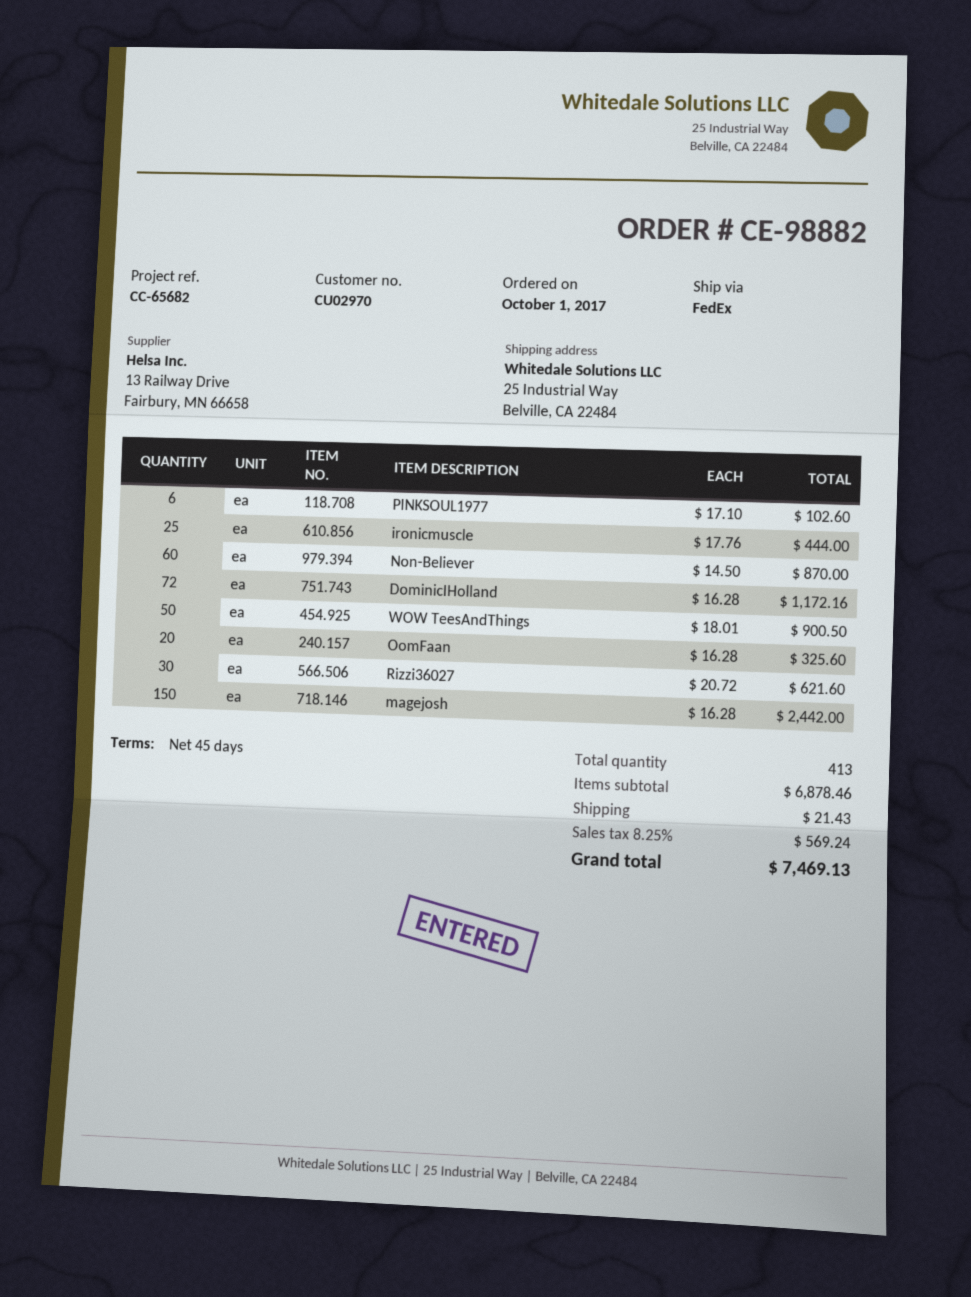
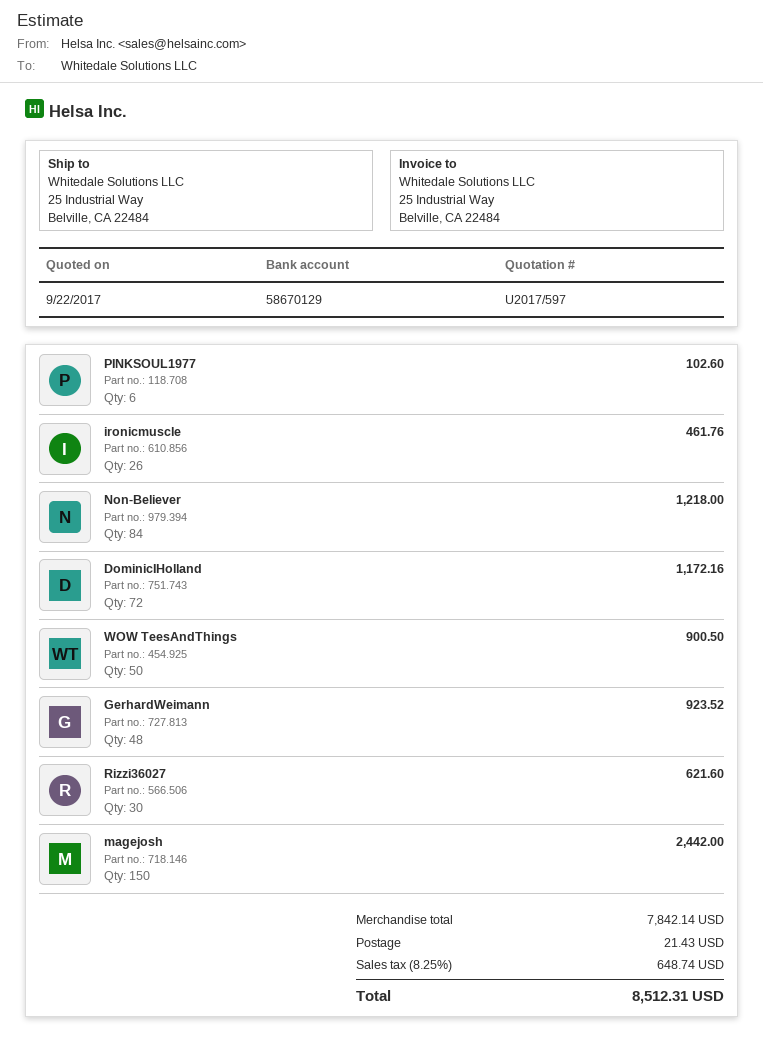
ironicmuscle: 25 for 444.00 -> 26 for 461.76
Non-Believer: 60 for 870.00 -> 84 for 1218.00
OomFaan: 20 for 325.60 -> none
GerhardWeimann: none -> 48 for 923.52
subtotal: 6878.46 -> 7842.14
tax: 8.25% = 569.24 -> 8.25% = 648.74
total: 7469.13 -> 8512.31

